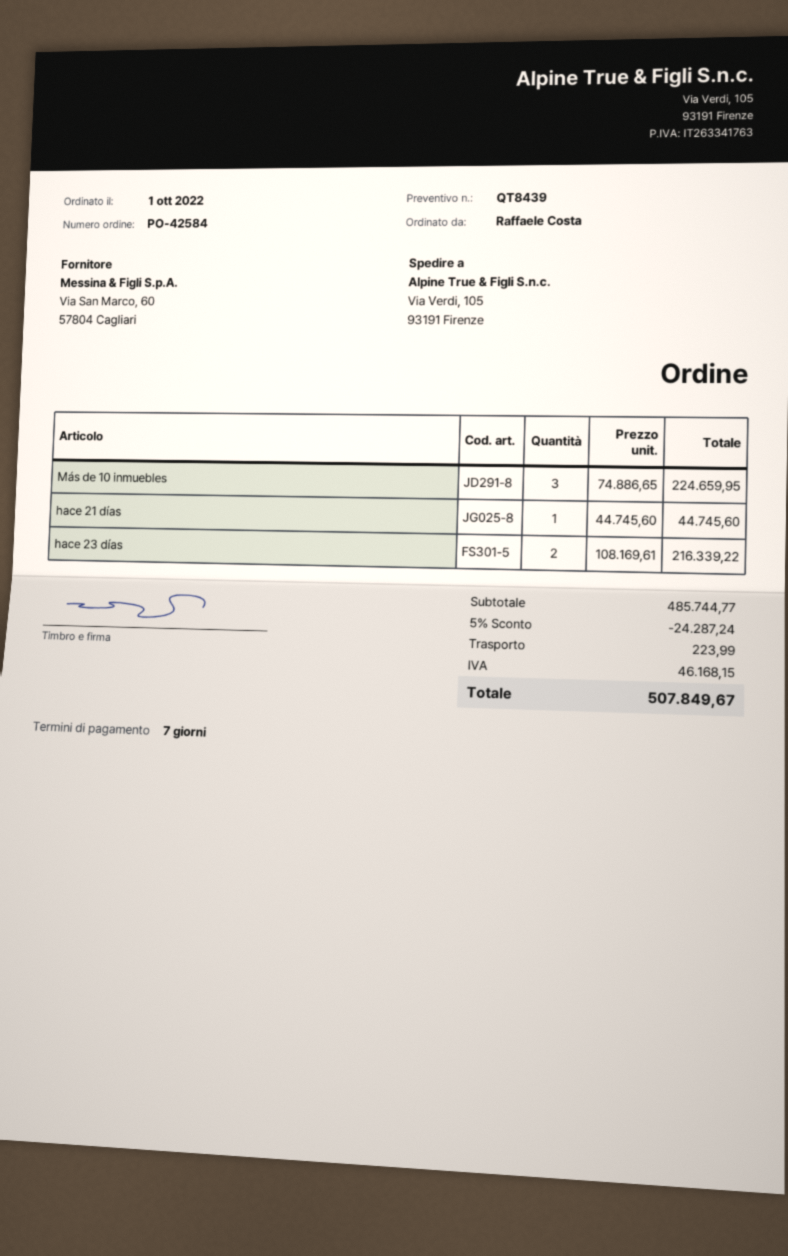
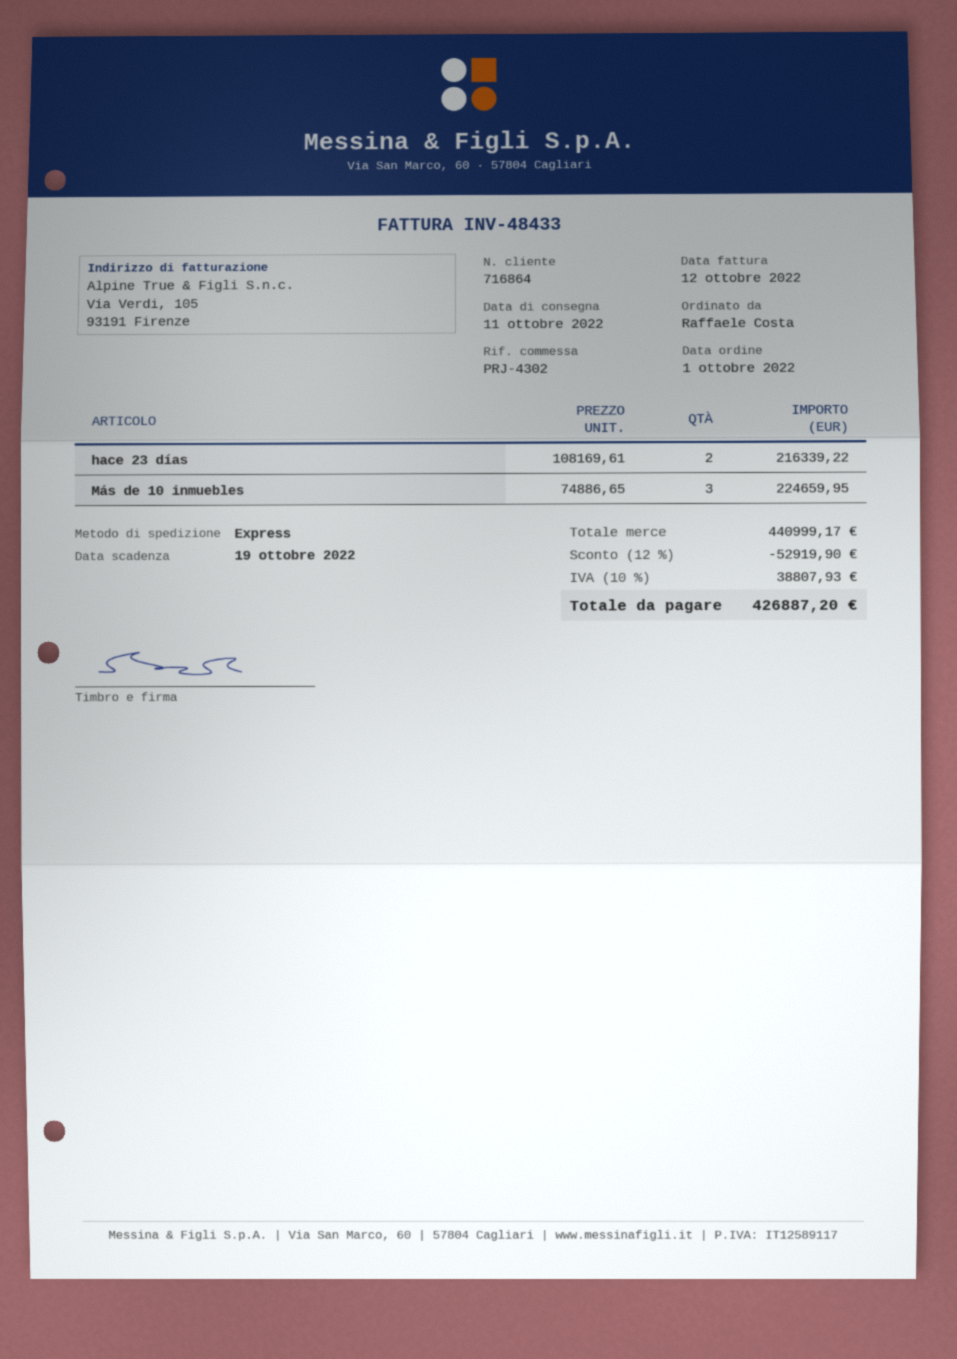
hace 21 días: 1 x 44745.60 = 44745.60 -> none
subtotal: 485744.77 -> 440999.17
discount: 5% = 24287.24 -> 12% = 52919.90
shipping: 223.99 -> none
tax: 46168.15 -> 38807.93
total: 507849.67 -> 426887.20

